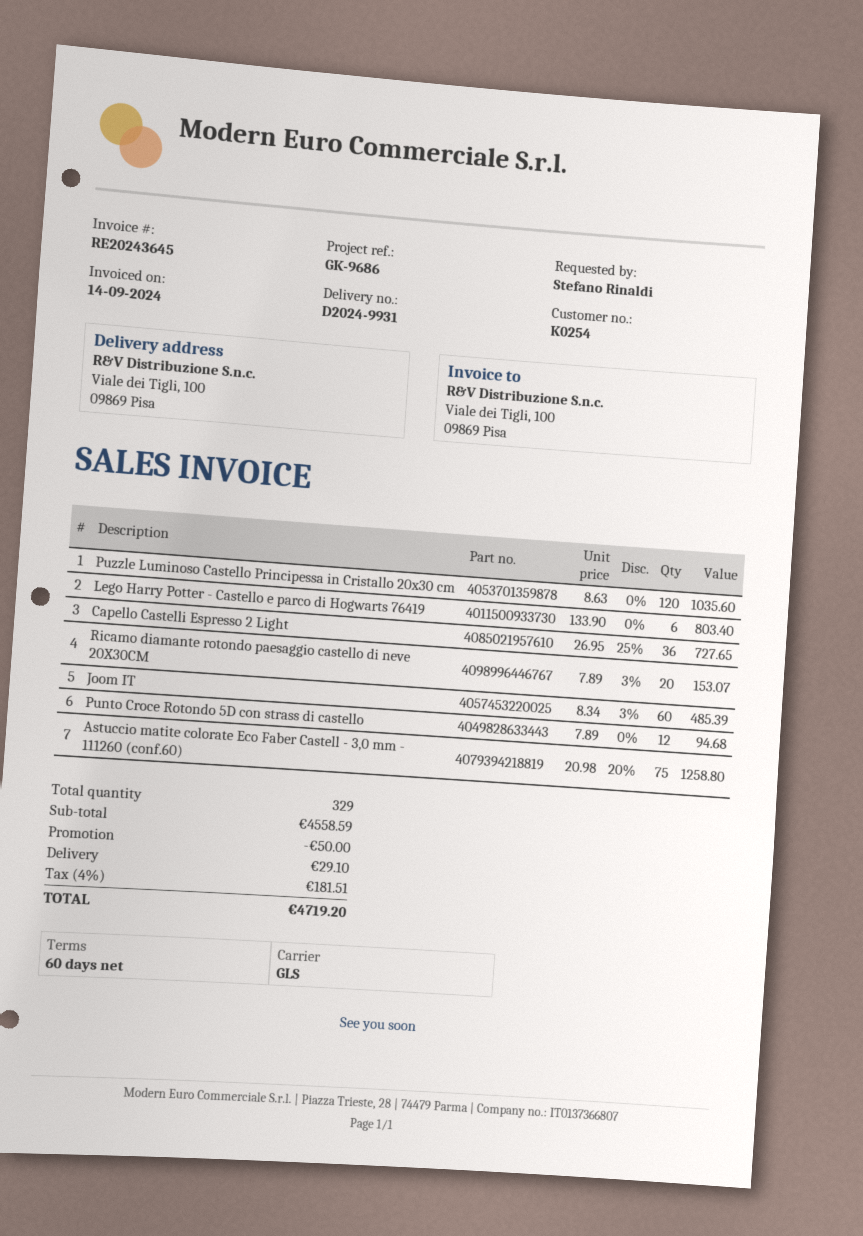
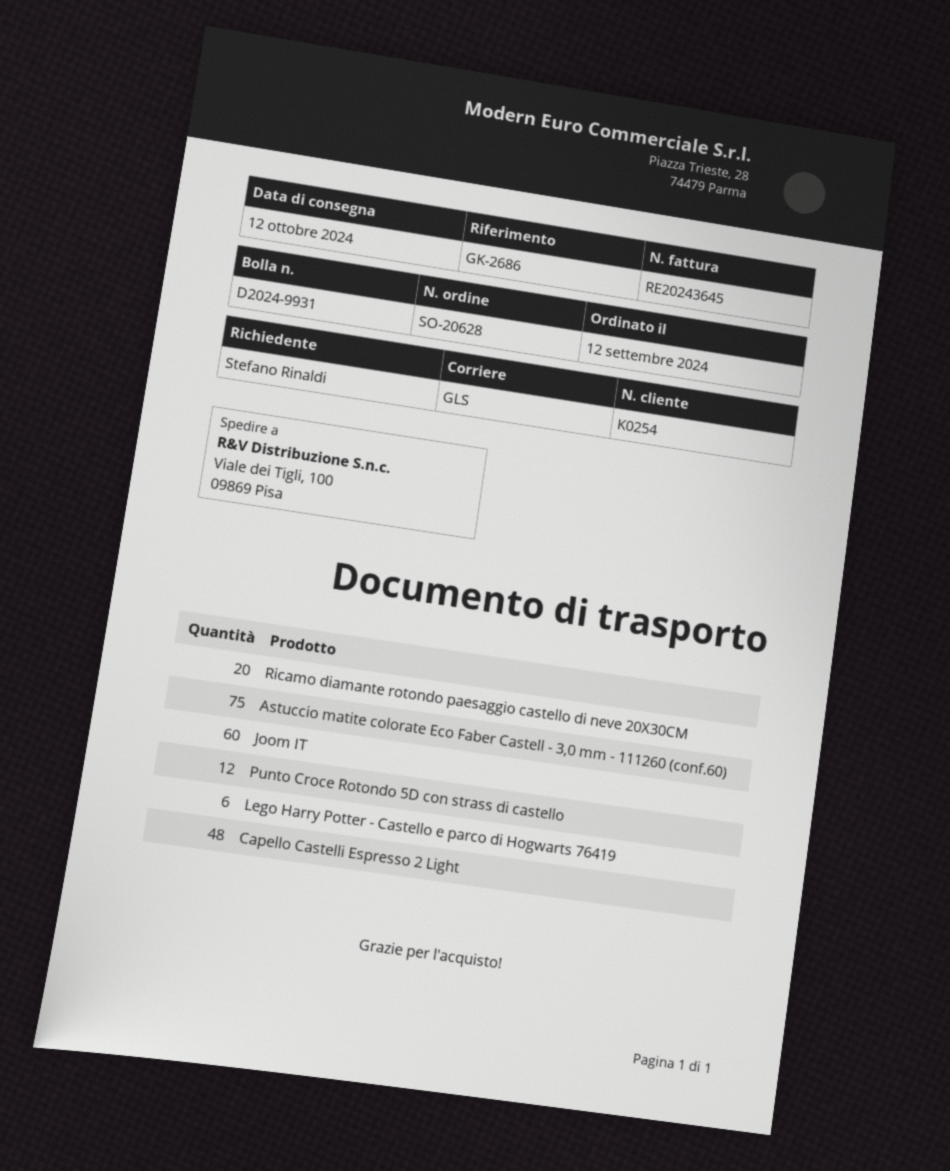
reference: GK-9686 -> GK-2686
Puzzle Luminoso Castello Principessa in Cristallo 20x30 cm: 120 -> none
Capello Castelli Espresso 2 Light: 36 -> 48

